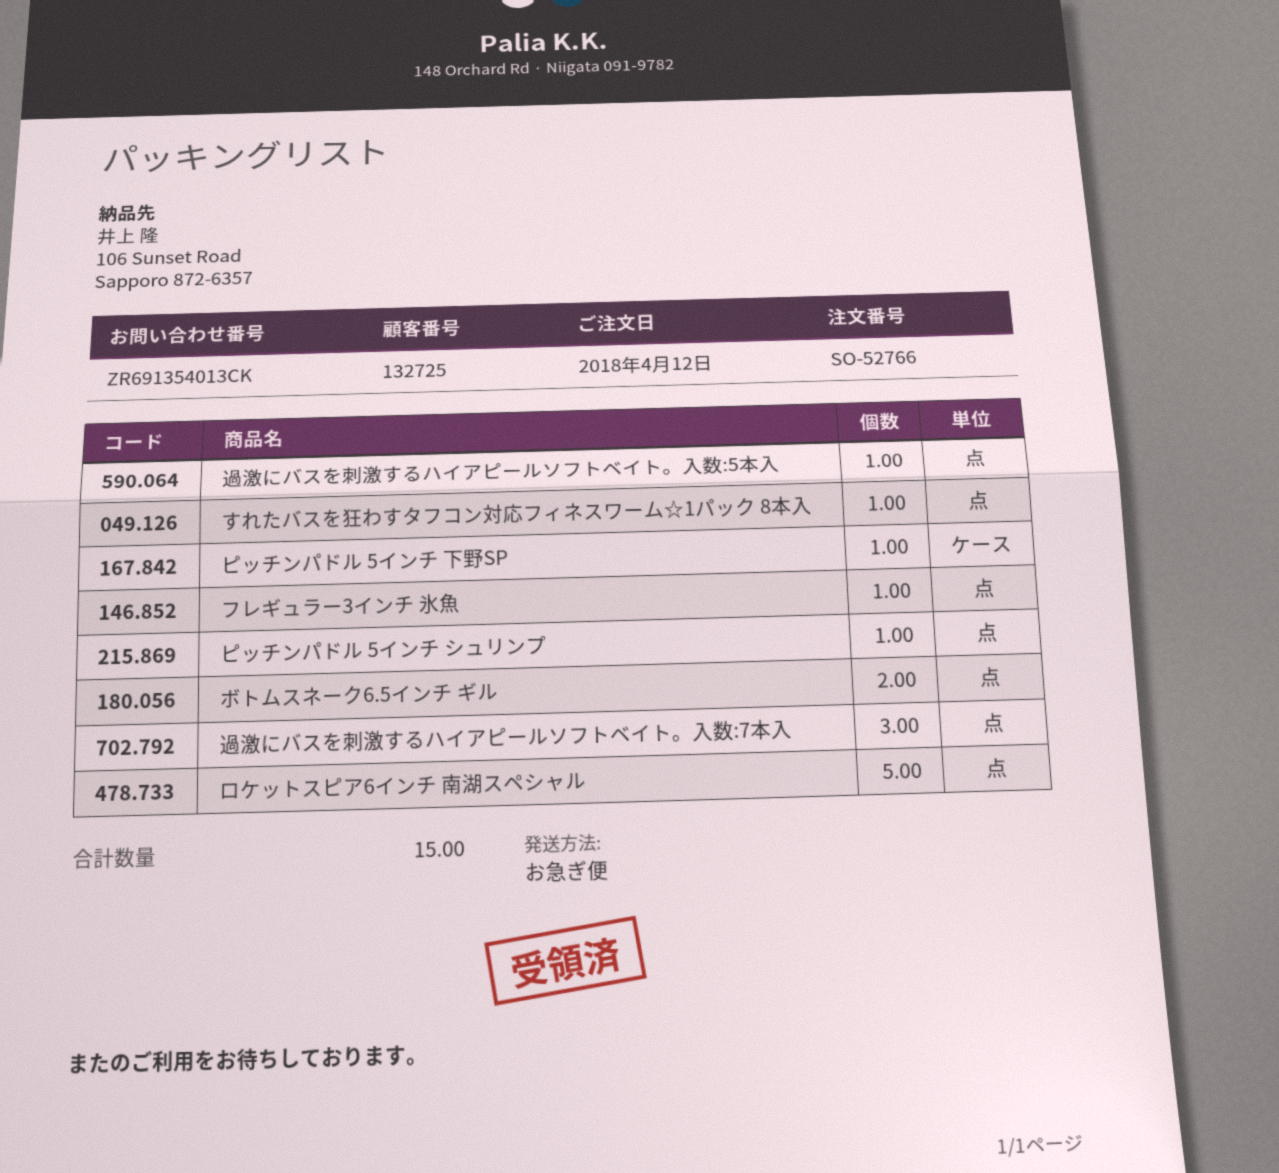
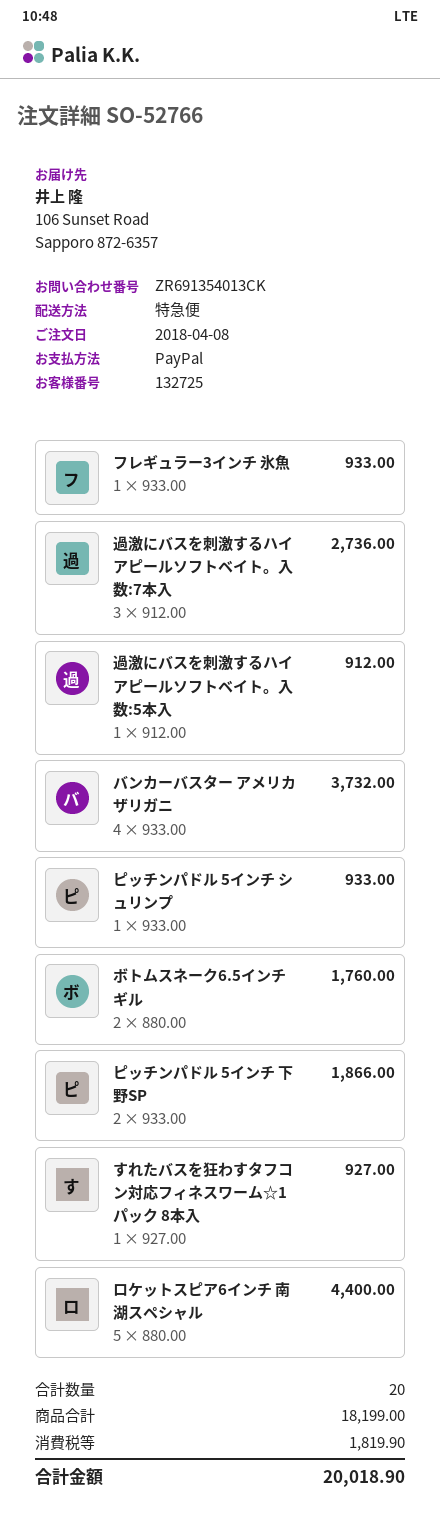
order date: 2018-04-12 -> 2018-04-08
ピッチンパドル 5インチ 下野SP: 1 -> 2
バンカーバスター アメリカザリガニ: none -> 4
total quantity: 15 -> 20

